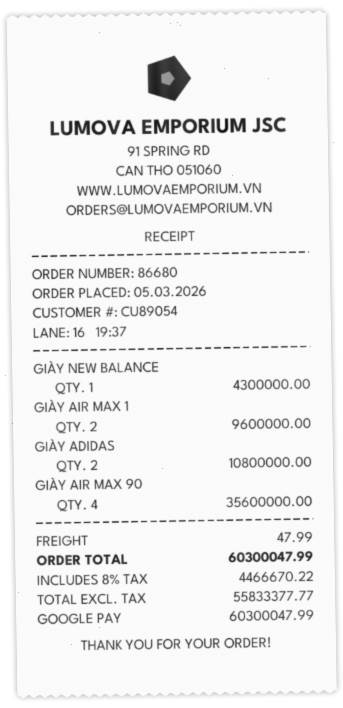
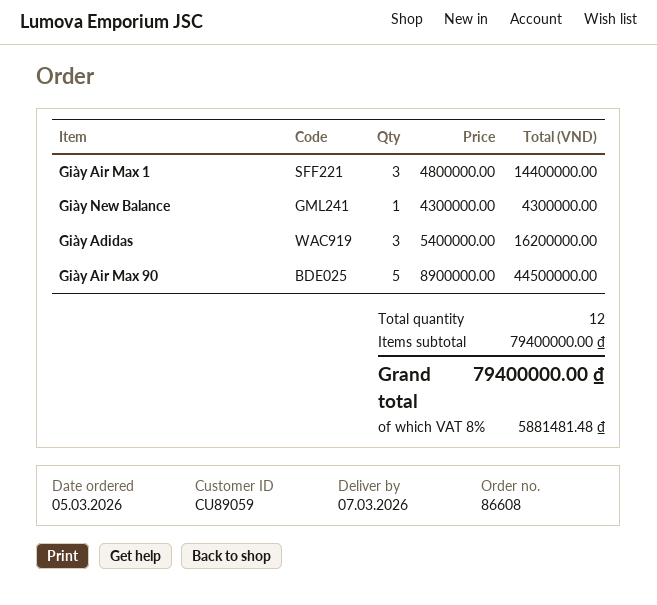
order number: 86680 -> 86608
customer number: CU89054 -> CU89059
GIÀY AIR MAX 1: 2 for 9600000.00 -> 3 for 14400000.00
GIÀY ADIDAS: 2 for 10800000.00 -> 3 for 16200000.00
GIÀY AIR MAX 90: 4 for 35600000.00 -> 5 for 44500000.00
shipping: 47.99 -> none
tax: 8% = 4466670.22 -> 8% = 5881481.48
total: 60300047.99 -> 79400000.00

